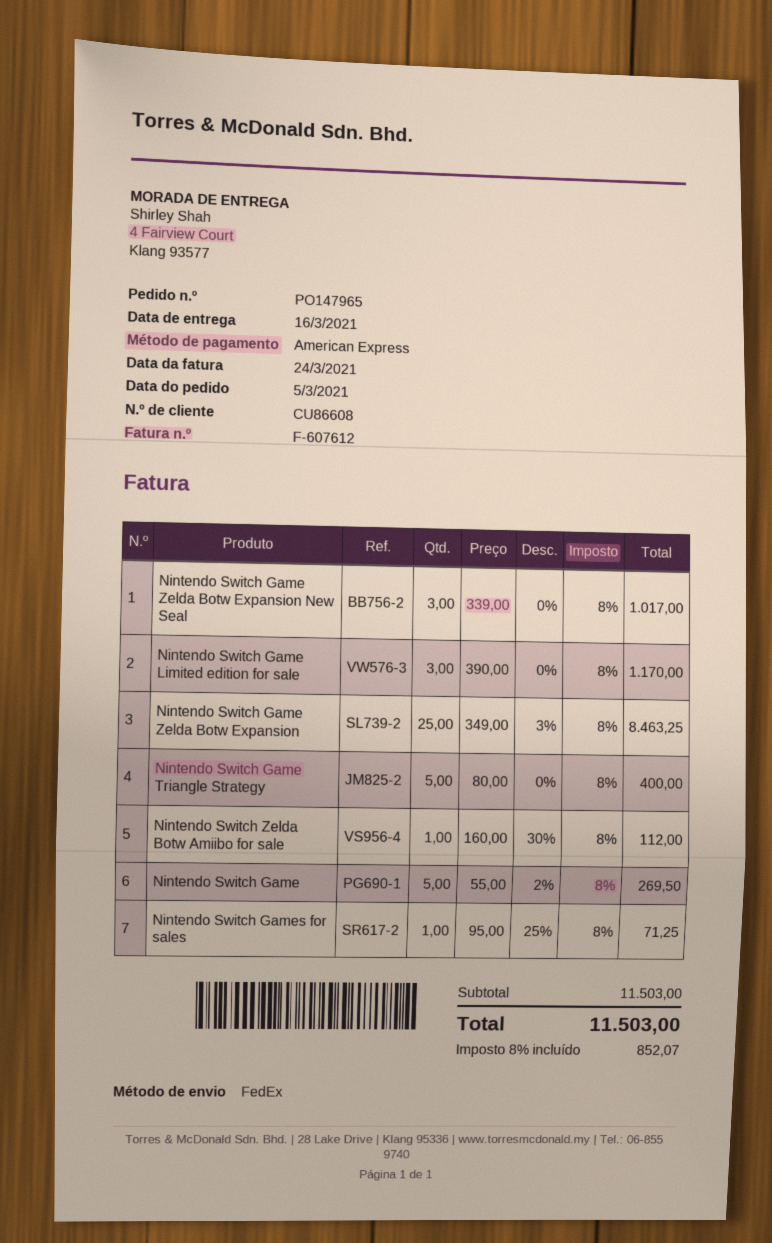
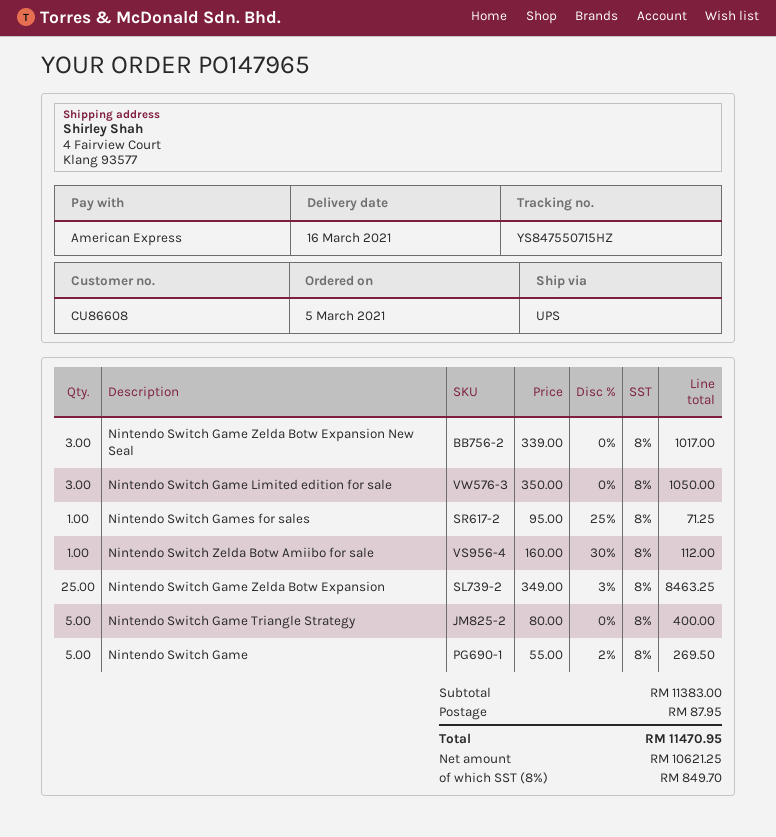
shipping method: FedEx -> UPS
Nintendo Switch Game Limited edition for sale: 3 x 390.00 = 1170.00 -> 3 x 350.00 = 1050.00
subtotal: 11503.00 -> 11383.00
shipping: none -> 87.95
tax: 8% = 852.07 -> 8% = 849.70
total: 11503.00 -> 11470.95

